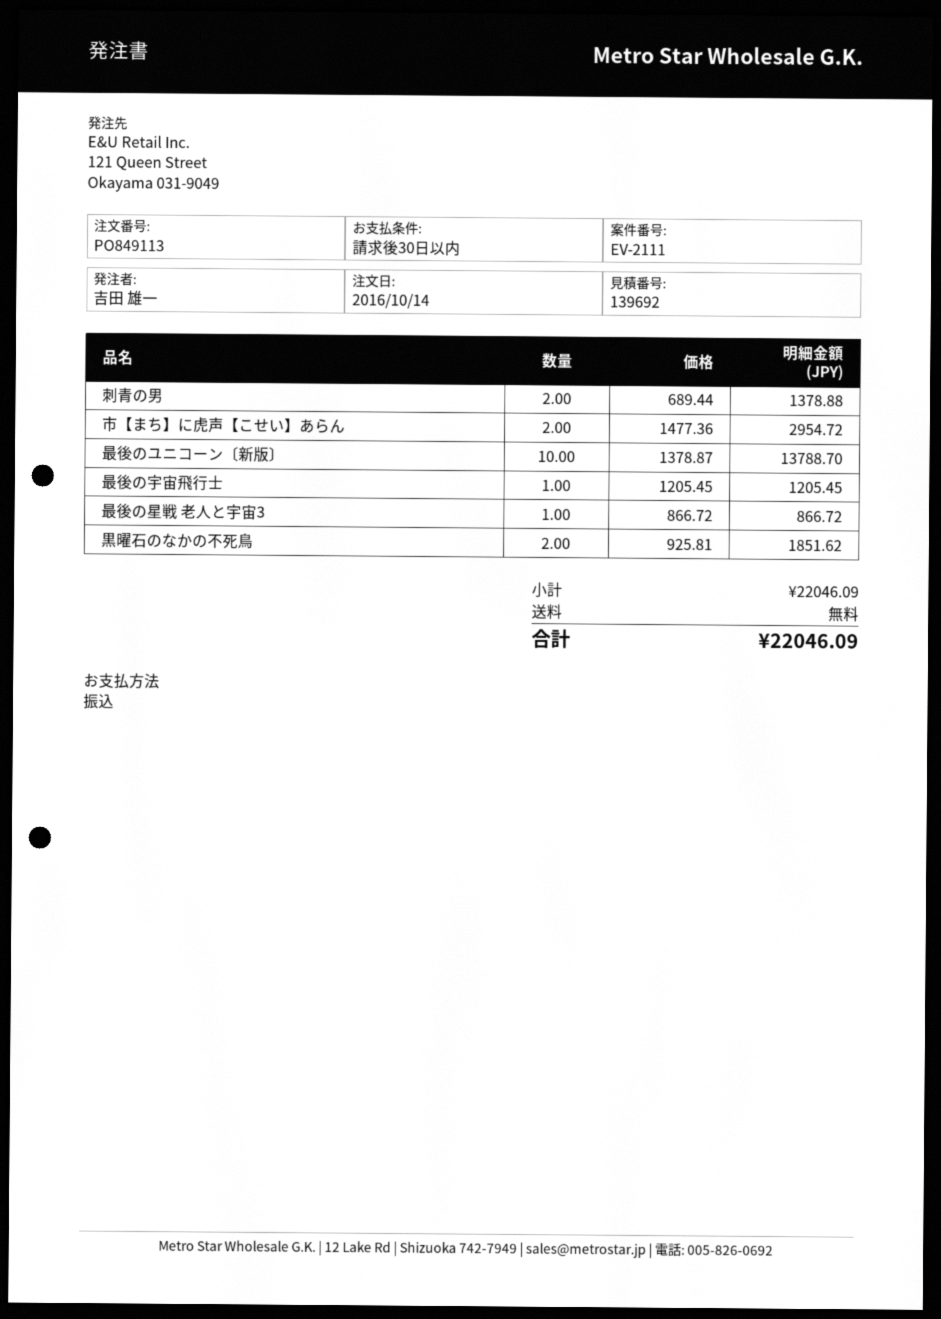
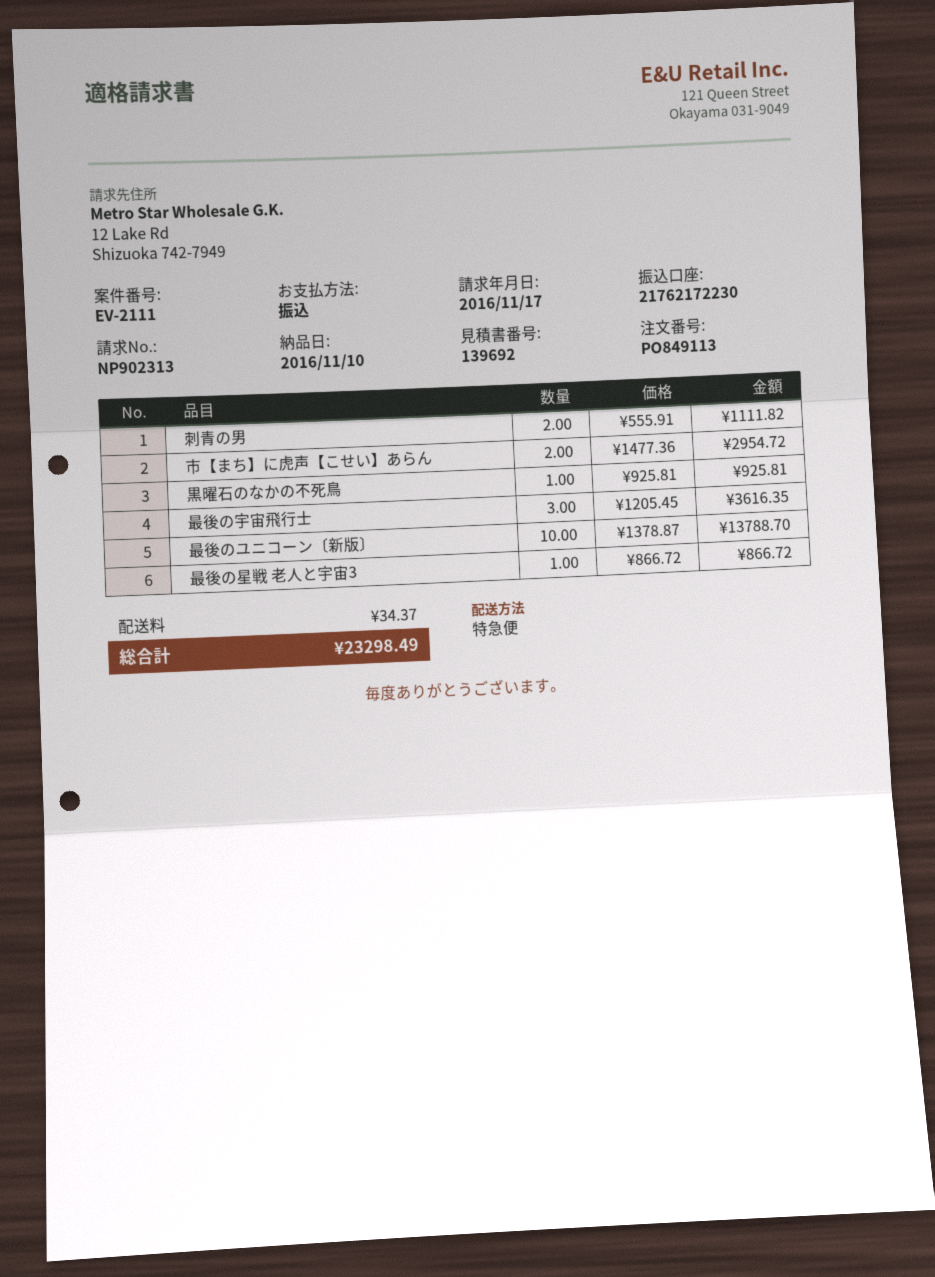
刺青の男: 2 x 689.44 = 1378.88 -> 2 x 555.91 = 1111.82
最後の宇宙飛行士: 1 x 1205.45 = 1205.45 -> 3 x 1205.45 = 3616.35
黒曜石のなかの不死鳥: 2 x 925.81 = 1851.62 -> 1 x 925.81 = 925.81
shipping: 0.00 -> 34.37
total: 22046.09 -> 23298.49

